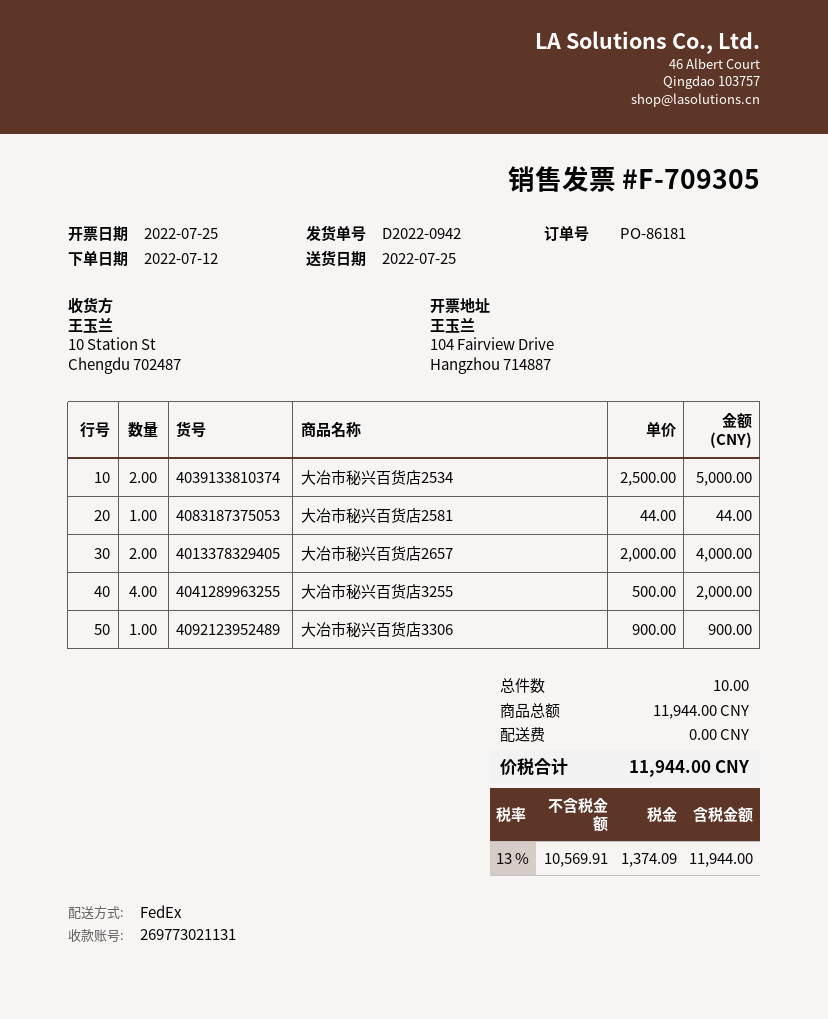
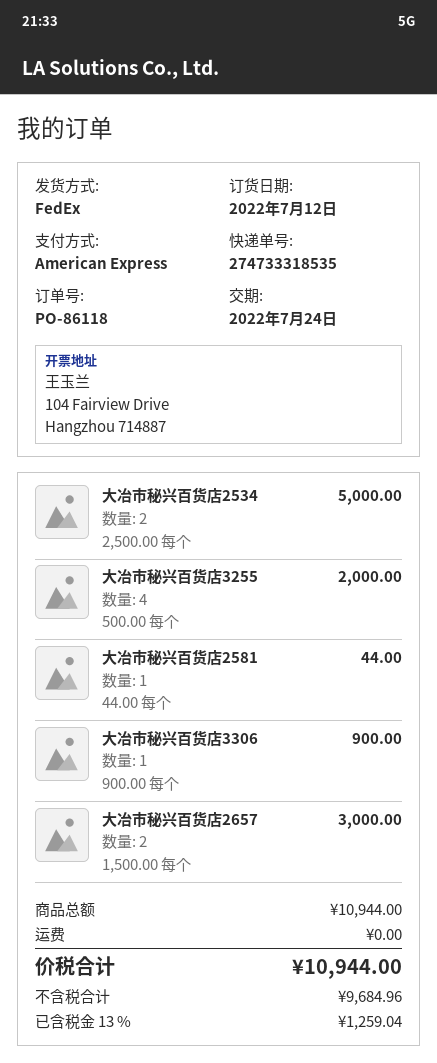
order number: PO-86181 -> PO-86118
delivery date: 2022-07-25 -> 2022-07-24
大冶市秘兴百货店2657: 2 x 2000.00 = 4000.00 -> 2 x 1500.00 = 3000.00
subtotal: 11944.00 -> 10944.00
net: 10569.91 -> 9684.96
tax: 13% = 1374.09 -> 13% = 1259.04
total: 11944.00 -> 10944.00

